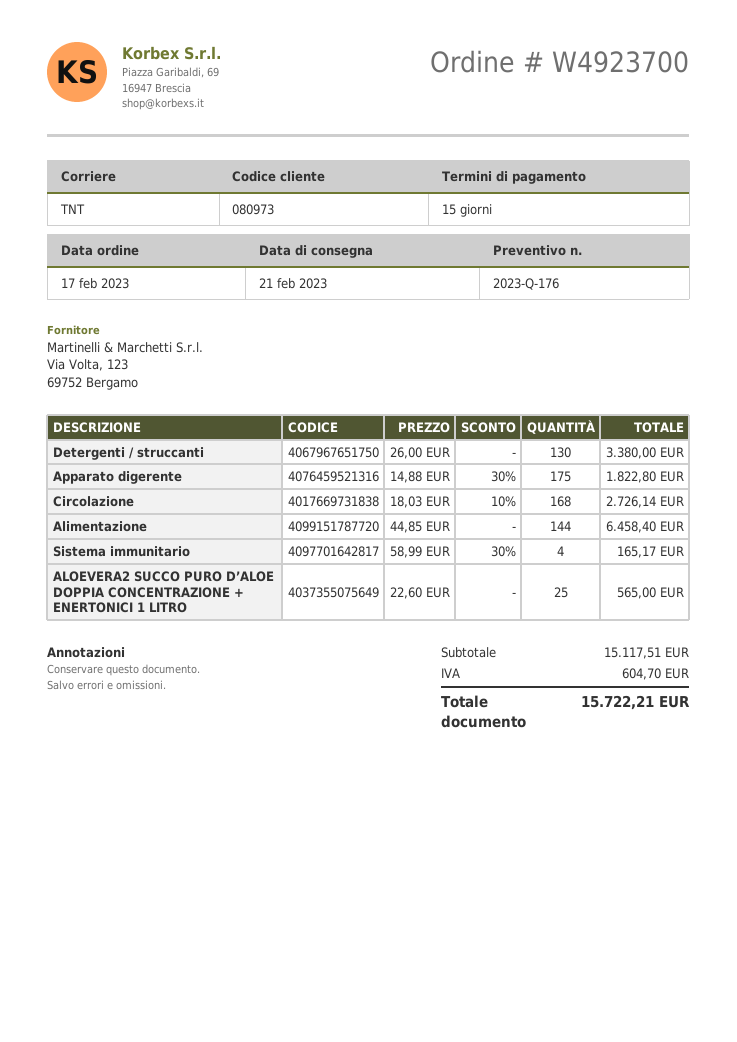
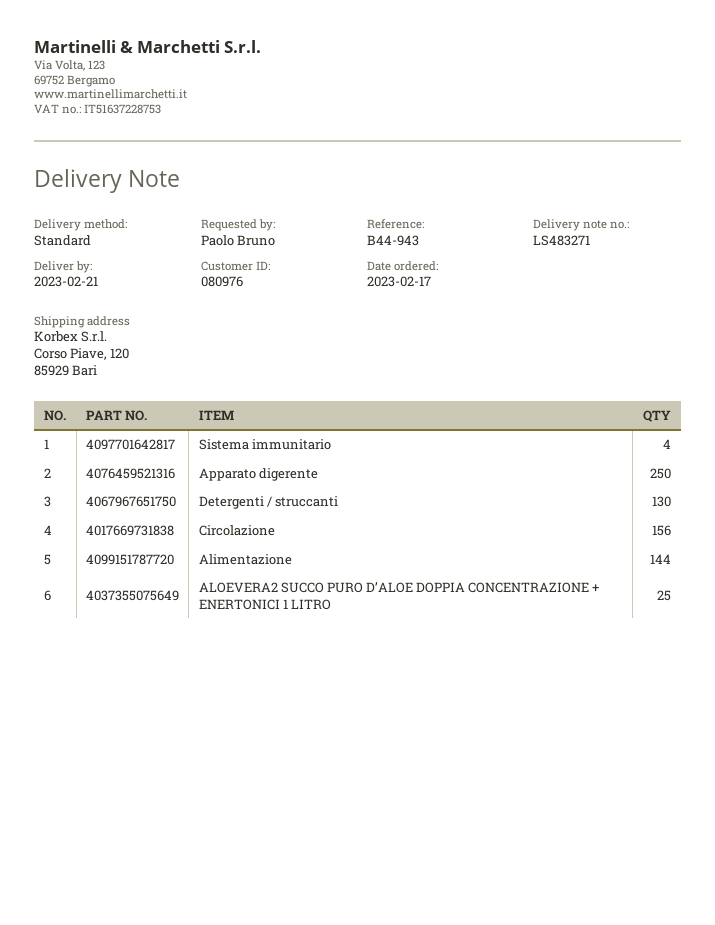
customer number: 080973 -> 080976
shipping method: TNT -> standard
Apparato digerente: 175 -> 250
Circolazione: 168 -> 156

